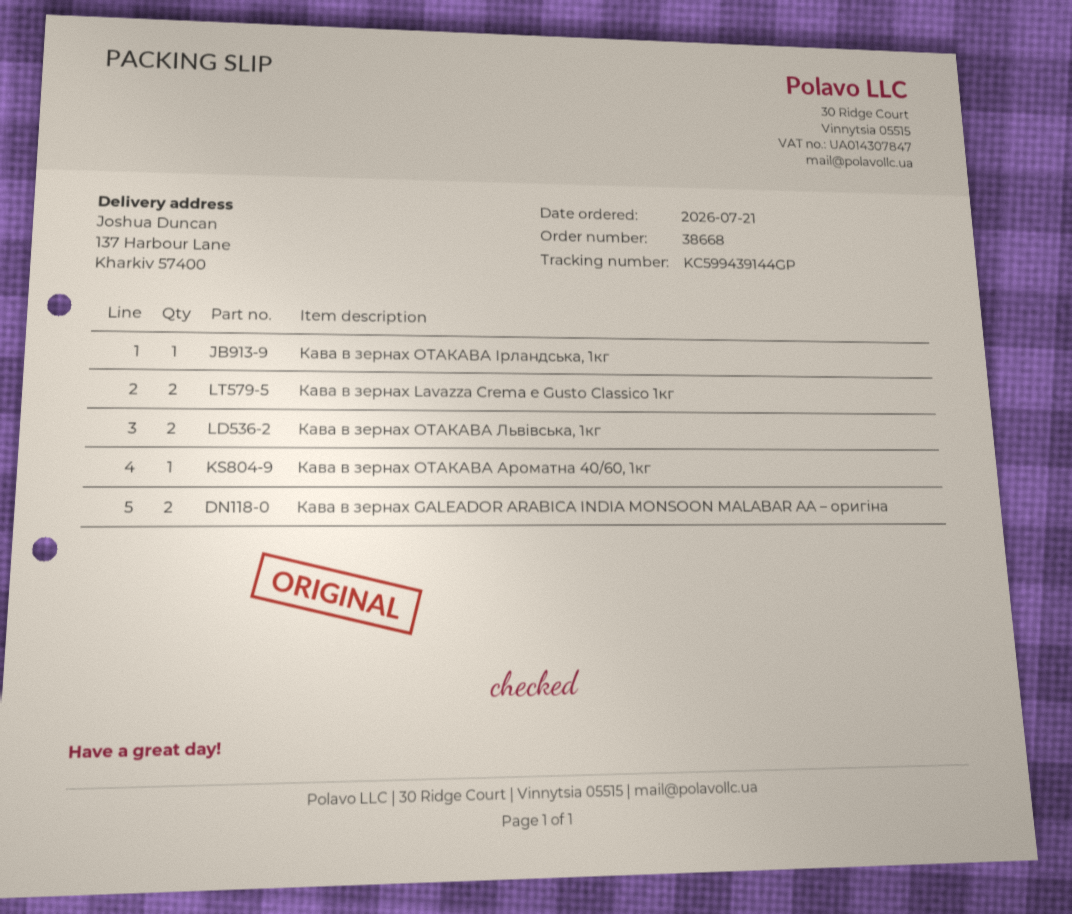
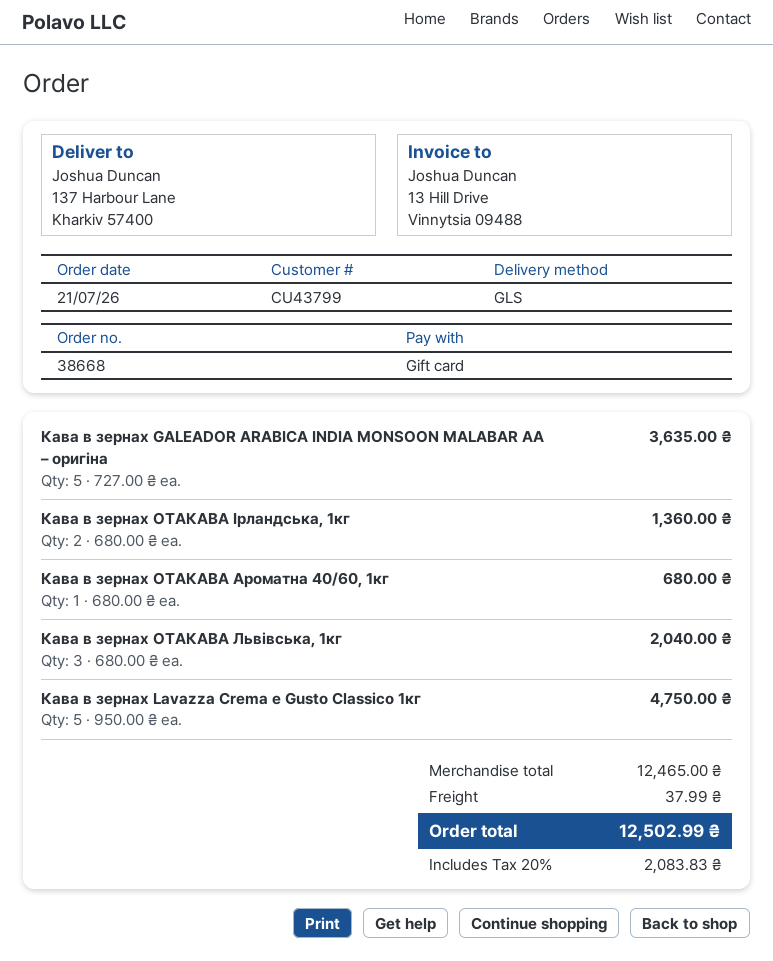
Кава в зернах ОТАКАВА Ірландська, 1кг: 1 -> 2
Кава в зернах Lavazza Crema e Gusto Classico 1кг: 2 -> 5
Кава в зернах ОТАКАВА Львівська, 1кг: 2 -> 3
Кава в зернах GALEADOR ARABICA INDIA MONSOON MALABAR AA – оригіна: 2 -> 5

